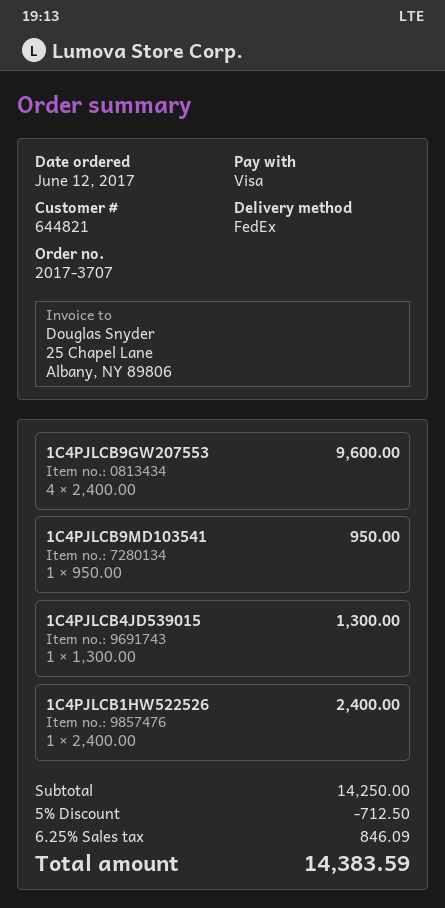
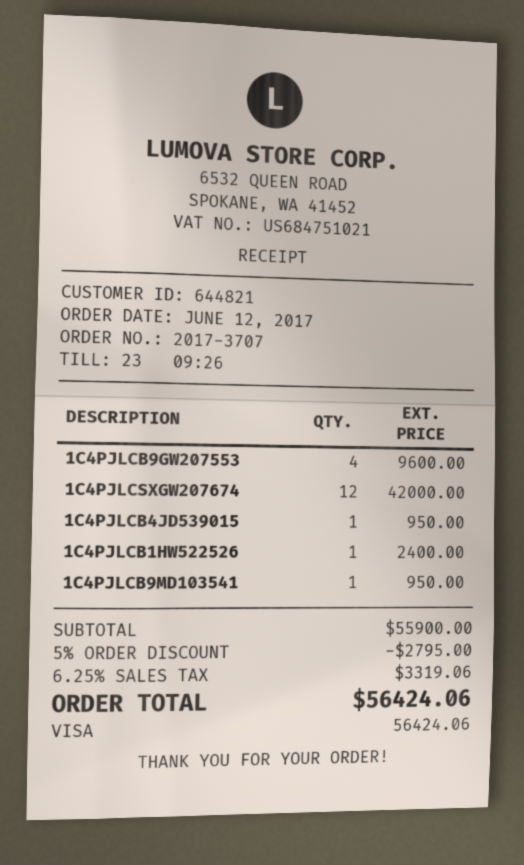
1C4PJLCB4JD539015: 1 for 1300.00 -> 1 for 950.00
1C4PJLCSXGW207674: none -> 12 for 42000.00
subtotal: 14250.00 -> 55900.00
discount: 5% = 712.50 -> 5% = 2795.00
tax: 6.25% = 846.09 -> 6.25% = 3319.06
total: 14383.59 -> 56424.06

